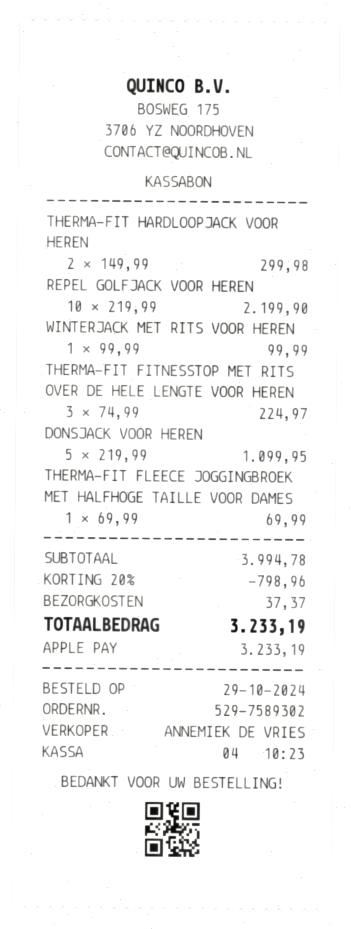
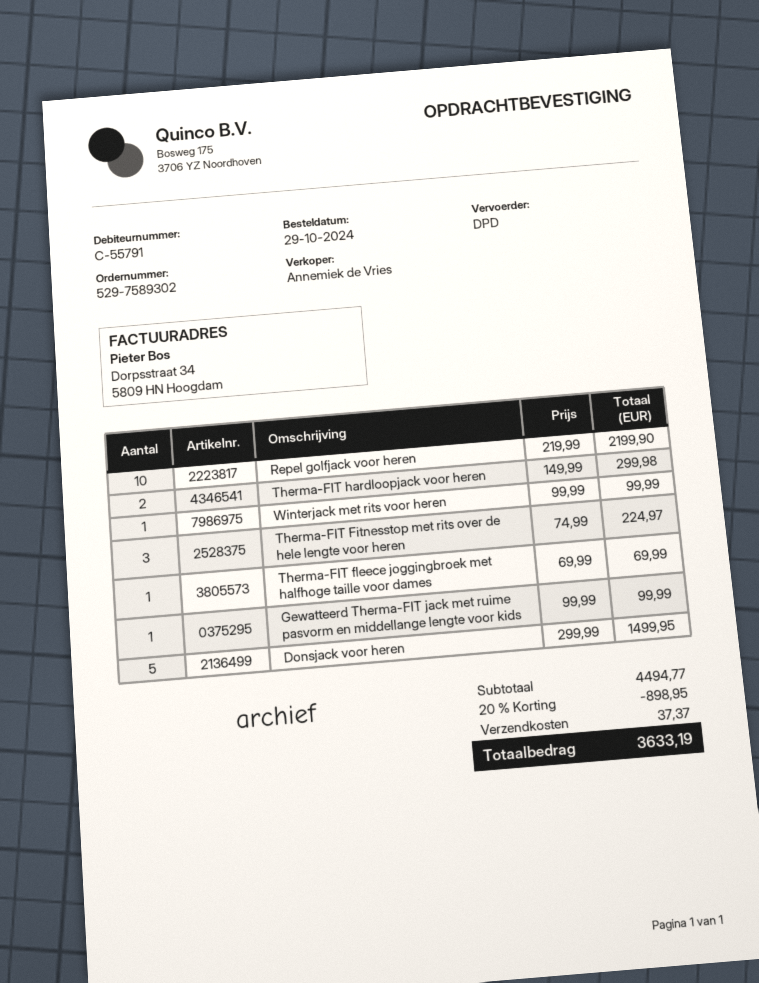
DONSJACK VOOR HEREN: 5 x 219.99 = 1099.95 -> 5 x 299.99 = 1499.95
Gewatteerd Therma-FIT jack met ruime pasvorm en middellange lengte voor kids: none -> 1 x 99.99 = 99.99
subtotal: 3994.78 -> 4494.77
discount: 20% = 798.96 -> 20% = 898.95
total: 3233.19 -> 3633.19

